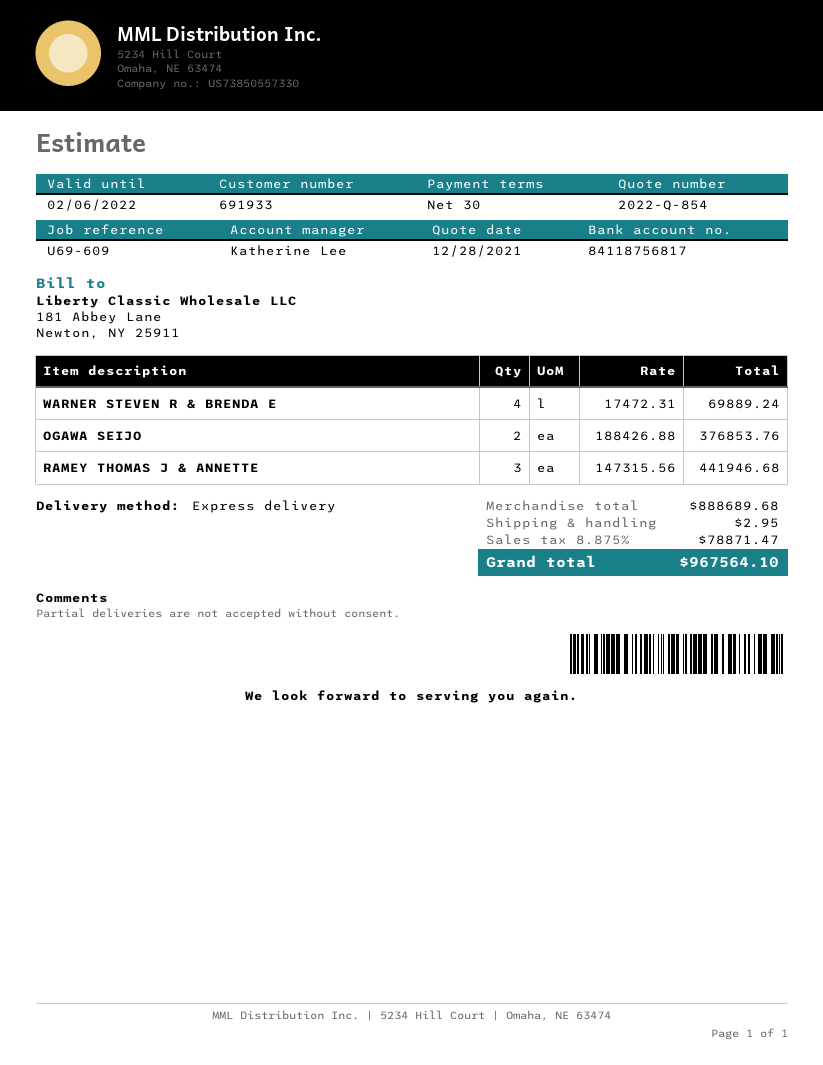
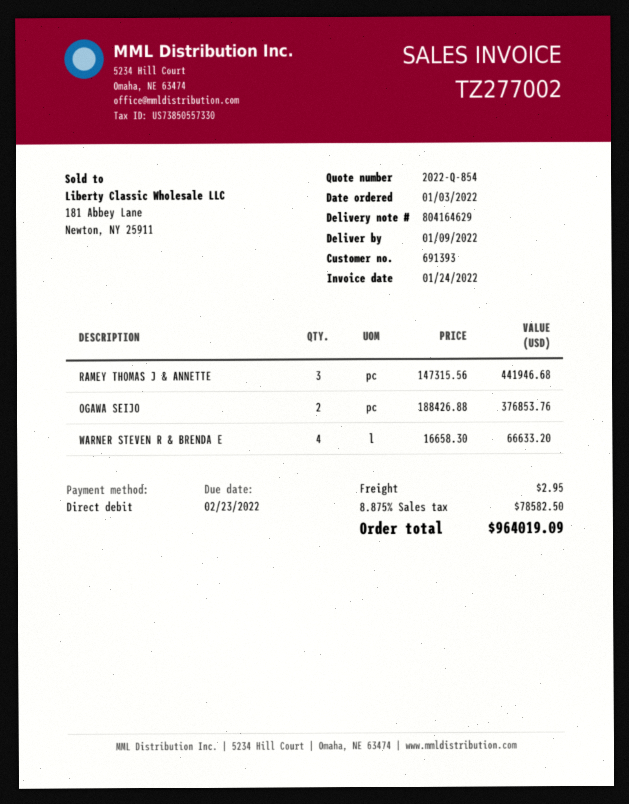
customer number: 691933 -> 691393
WARNER STEVEN R & BRENDA E: 4 x 17472.31 = 69889.24 -> 4 x 16658.30 = 66633.20
tax: 8.875% = 78871.47 -> 8.875% = 78582.50
total: 967564.10 -> 964019.09

